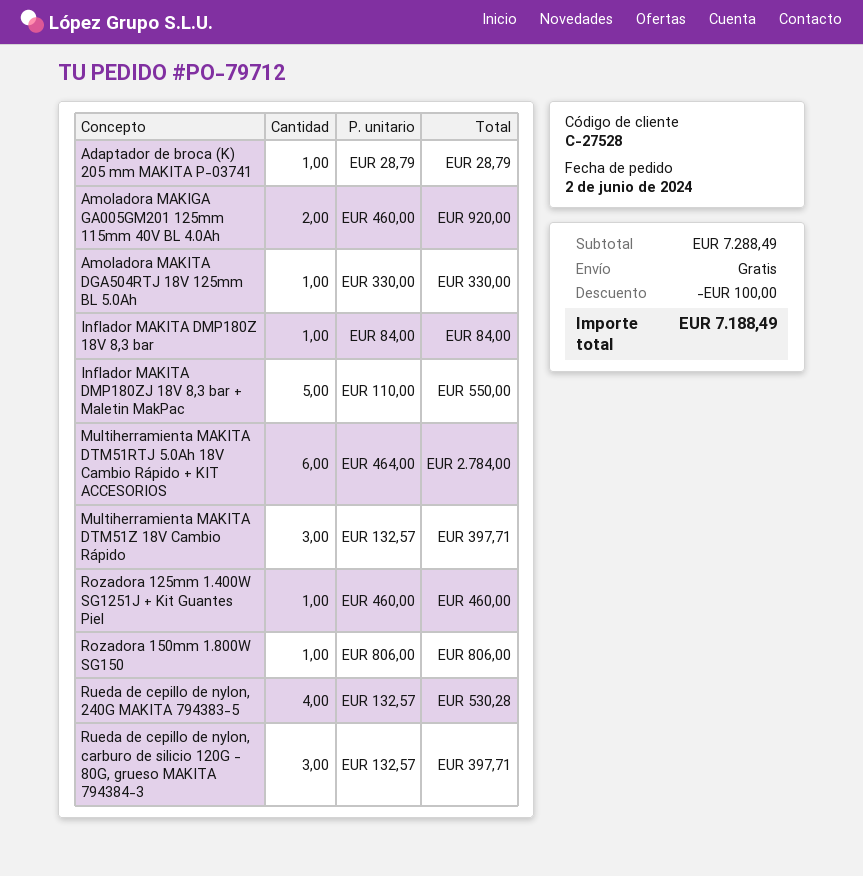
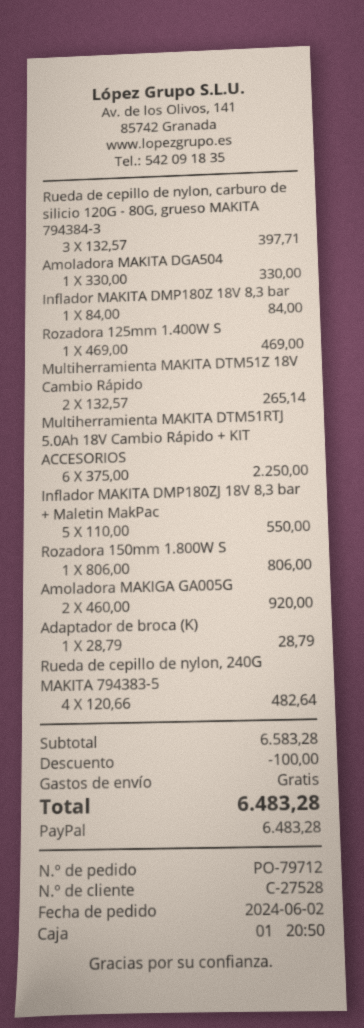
Multiherramienta MAKITA DTM51RTJ 5.0Ah 18V Cambio Rápido + KIT ACCESORIOS: 6 x 464.00 = 2784.00 -> 6 x 375.00 = 2250.00
Multiherramienta MAKITA DTM51Z 18V Cambio Rápido: 3 x 132.57 = 397.71 -> 2 x 132.57 = 265.14
Rozadora 125mm 1.400W SG1251J + Kit Guantes Piel: 1 x 460.00 = 460.00 -> 1 x 469.00 = 469.00
Rueda de cepillo de nylon, 240G MAKITA 794383-5: 4 x 132.57 = 530.28 -> 4 x 120.66 = 482.64
subtotal: 7288.49 -> 6583.28
total: 7188.49 -> 6483.28

